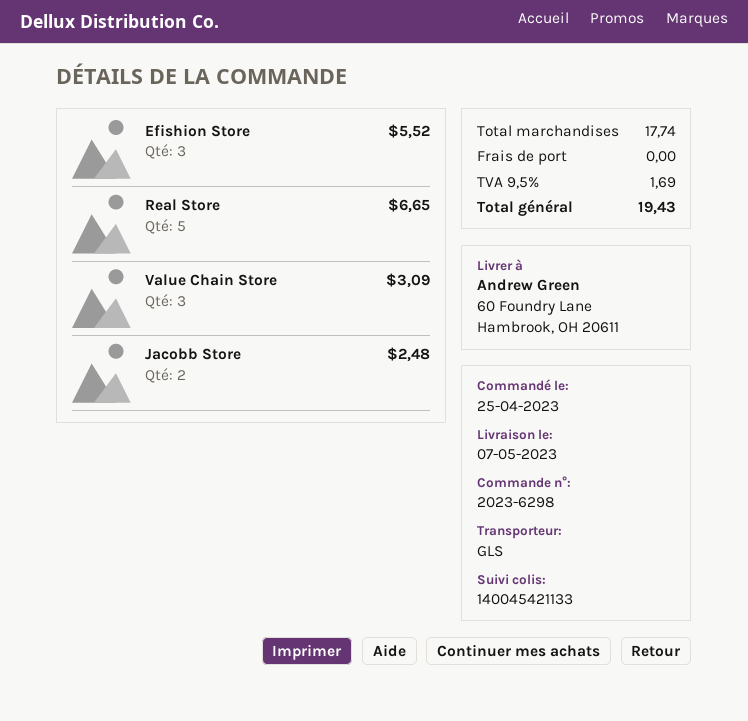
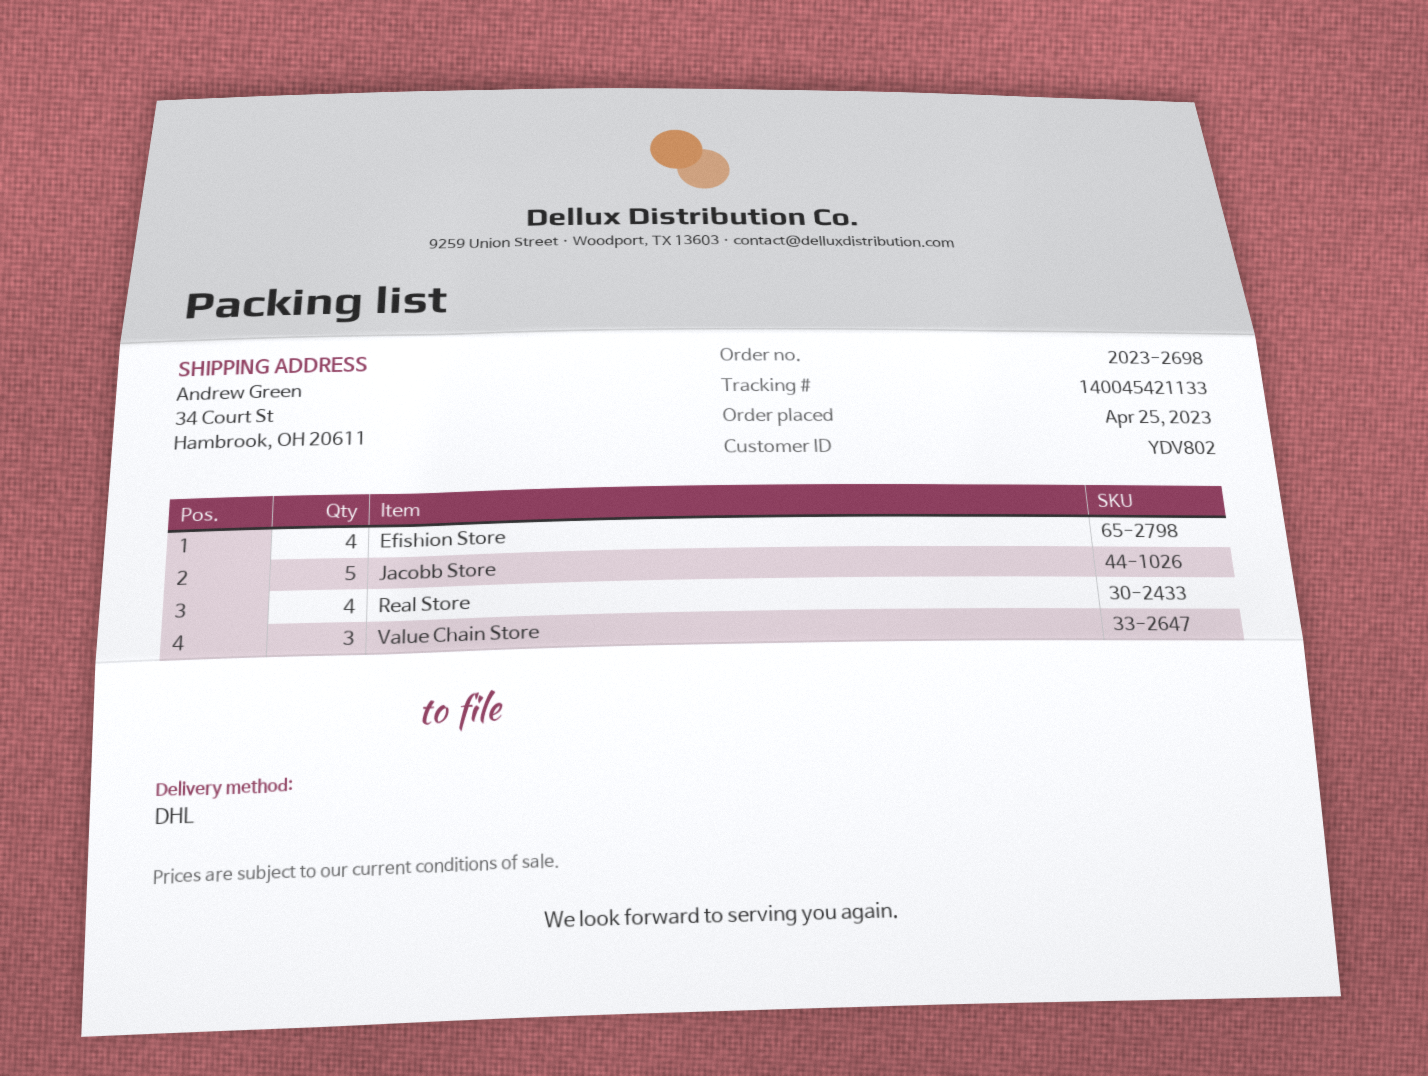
order number: 2023-6298 -> 2023-2698
shipping method: GLS -> DHL
ship to: 60 Foundry Lane, Hambrook, OH 20611 -> 34 Court St, Hambrook, OH 20611
Efishion Store: 3 -> 4
Real Store: 5 -> 4
Jacobb Store: 2 -> 5

